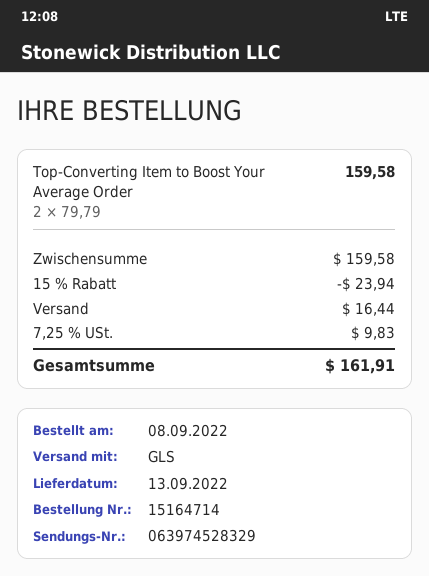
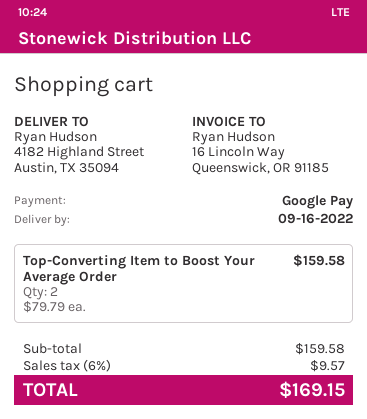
delivery date: 2022-09-13 -> 2022-09-16
discount: 15% = 23.94 -> none
shipping: 16.44 -> none
tax: 7.25% = 9.83 -> 6% = 9.57
total: 161.91 -> 169.15

